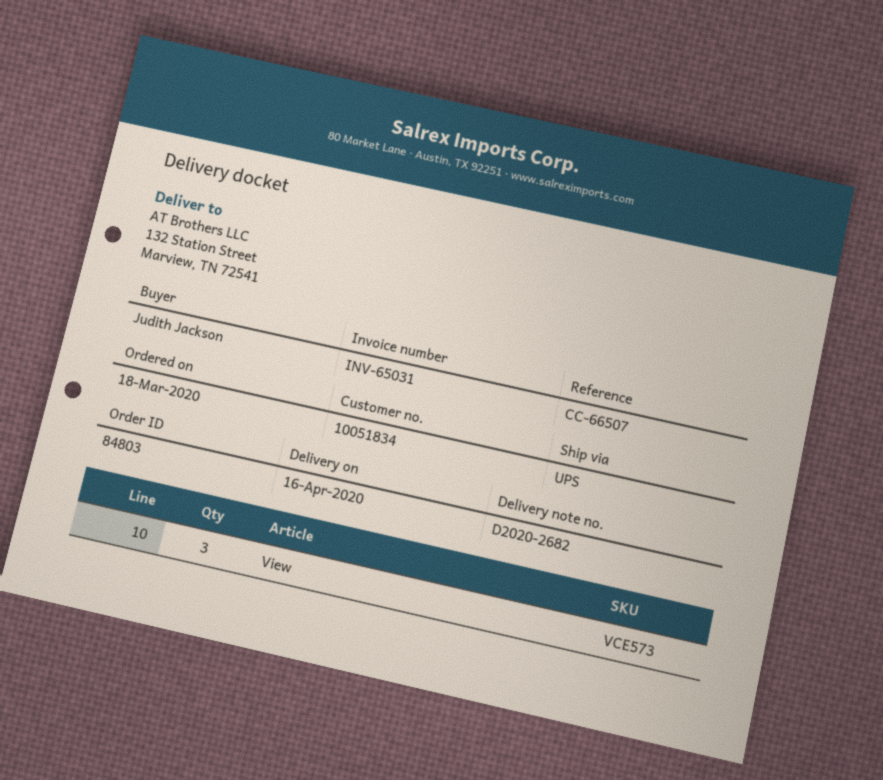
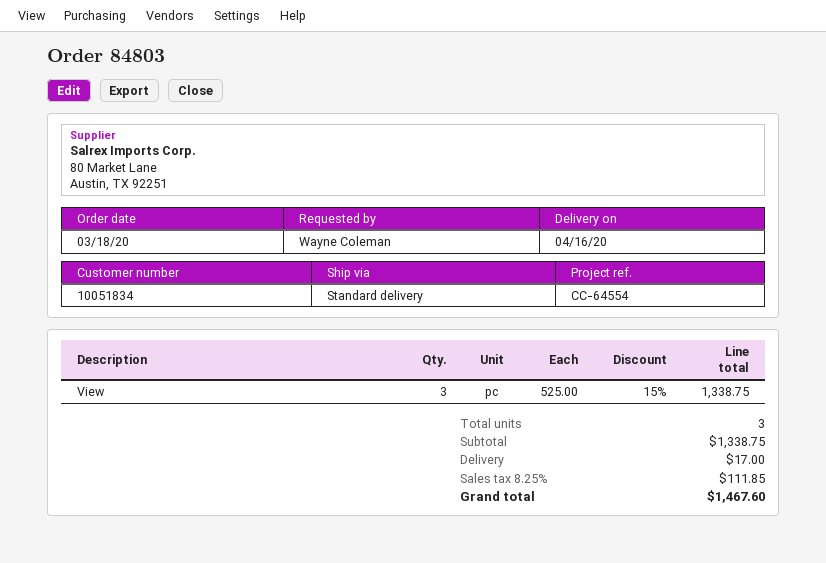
reference: CC-66507 -> CC-64554
ordered by: Judith Jackson -> Wayne Coleman
shipping method: UPS -> standard

